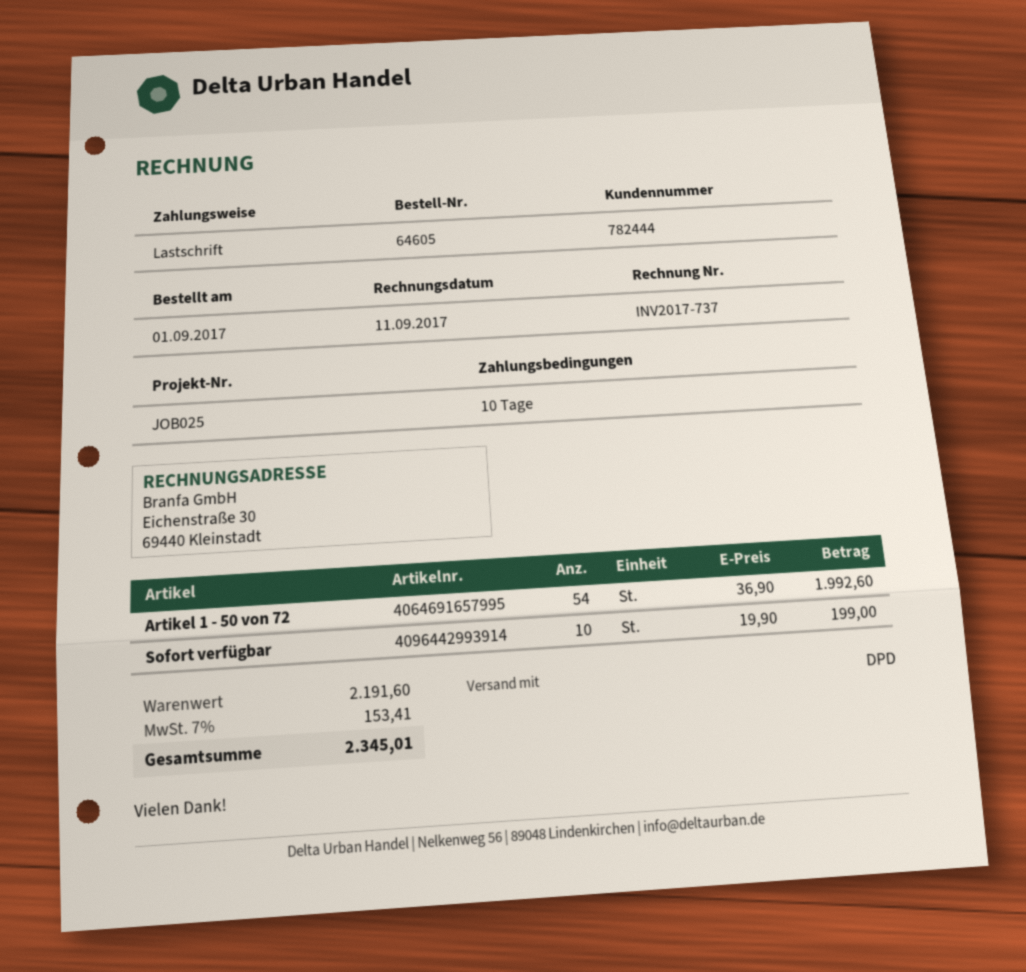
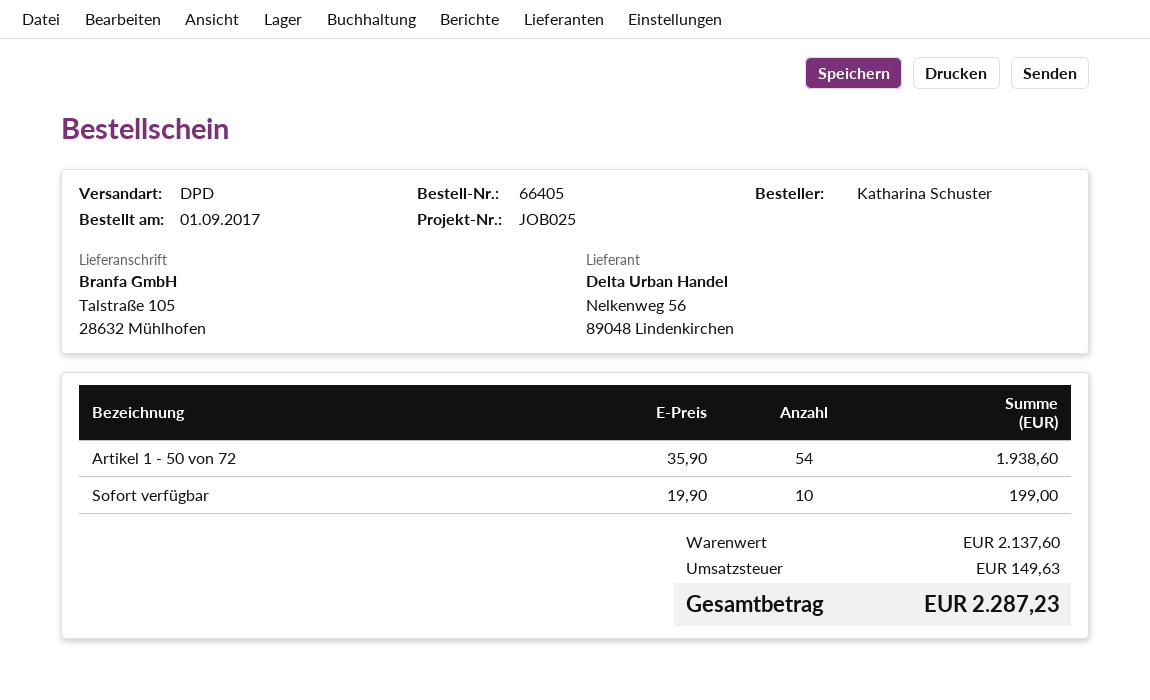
order number: 64605 -> 66405
Artikel 1 - 50 von 72: 54 x 36.90 = 1992.60 -> 54 x 35.90 = 1938.60
subtotal: 2191.60 -> 2137.60
tax: 153.41 -> 149.63
total: 2345.01 -> 2287.23

